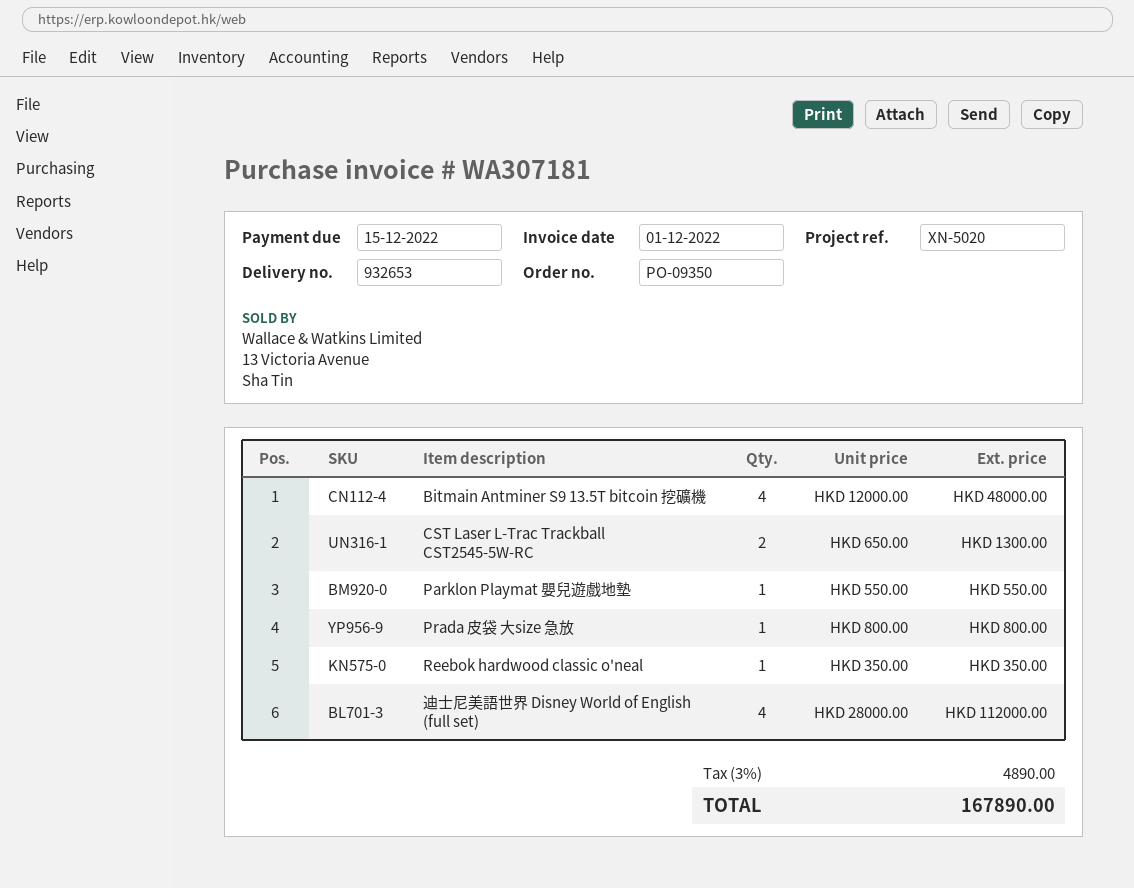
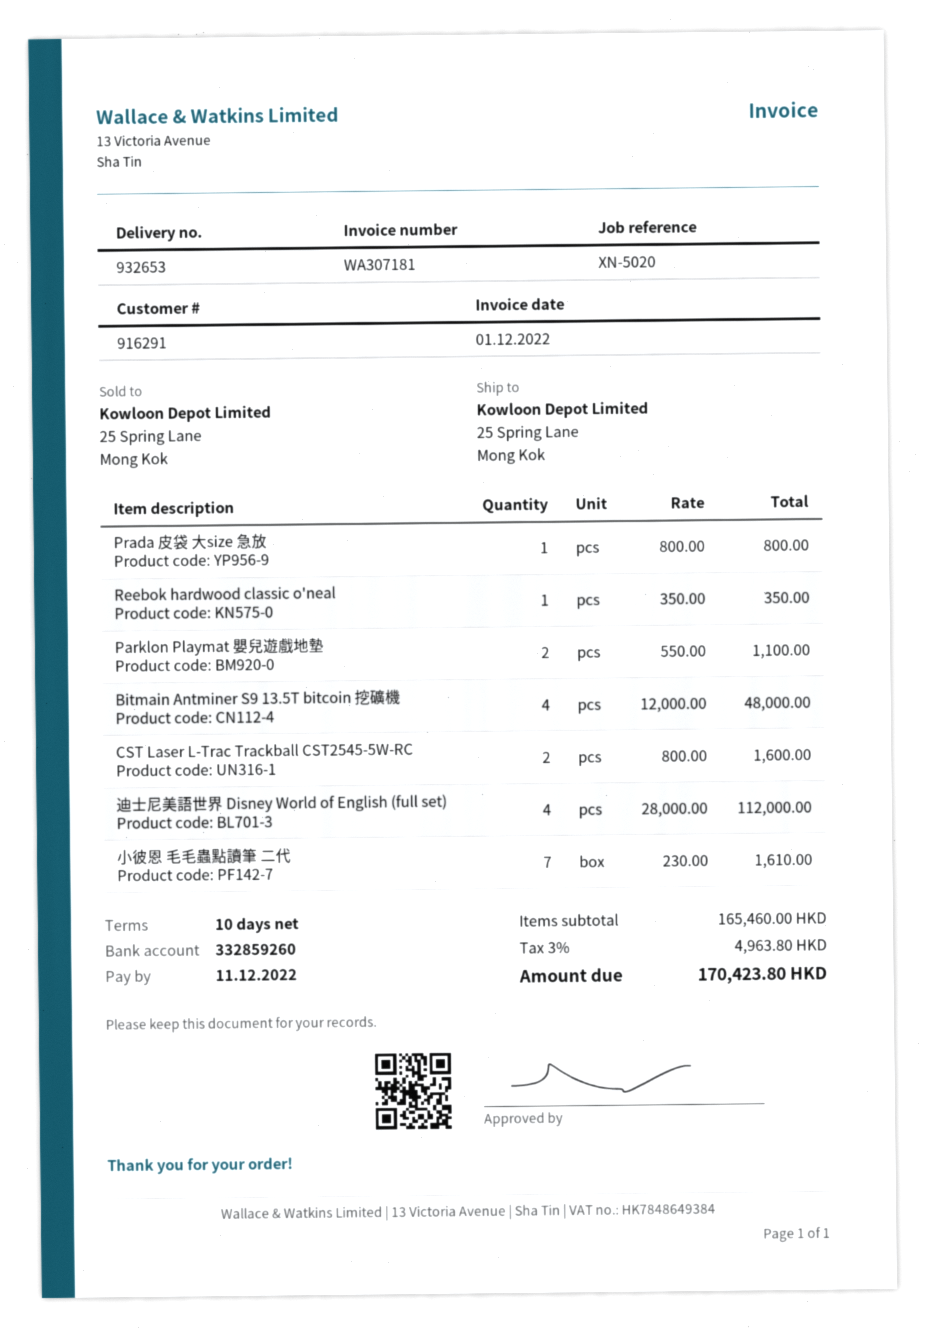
due date: 2022-12-15 -> 2022-12-11
CST Laser L-Trac Trackball CST2545-5W-RC: 2 x 650.00 = 1300.00 -> 2 x 800.00 = 1600.00
Parklon Playmat 嬰兒遊戲地墊: 1 x 550.00 = 550.00 -> 2 x 550.00 = 1100.00
小彼恩 毛毛蟲點讀筆 二代: none -> 7 x 230.00 = 1610.00
tax: 3% = 4890.00 -> 3% = 4963.80
total: 167890.00 -> 170423.80

